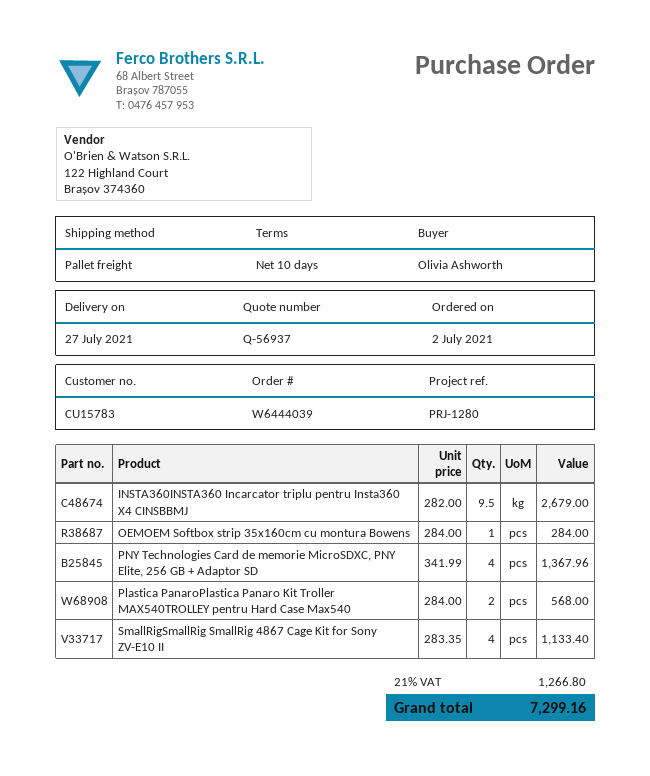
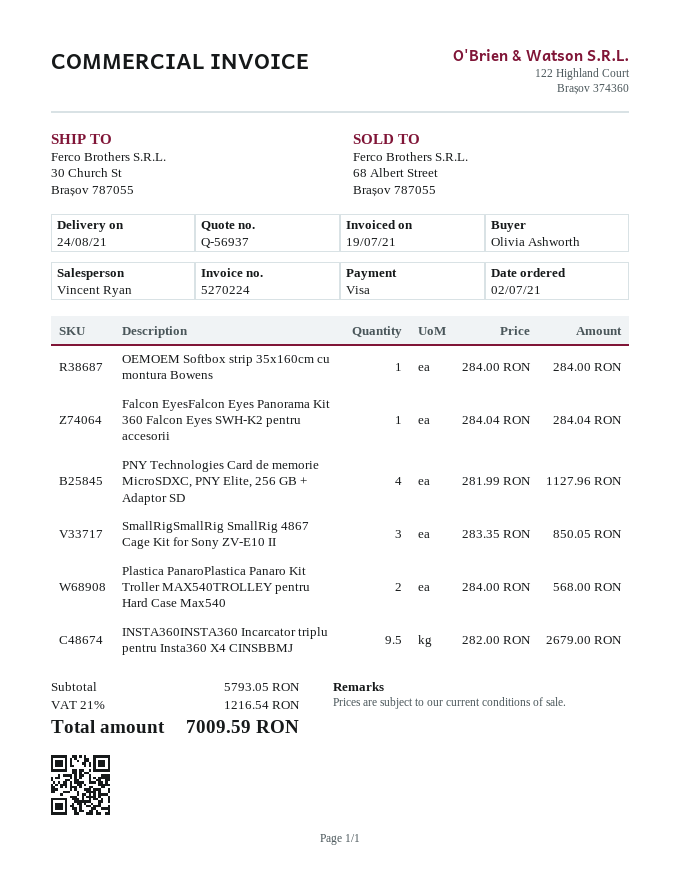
delivery date: 2021-07-27 -> 2021-08-24
PNY Technologies Card de memorie MicroSDXC, PNY Elite, 256 GB + Adaptor SD: 4 x 341.99 = 1367.96 -> 4 x 281.99 = 1127.96
SmallRigSmallRig SmallRig 4867 Cage Kit for Sony ZV-E10 II: 4 x 283.35 = 1133.40 -> 3 x 283.35 = 850.05
Falcon EyesFalcon Eyes Panorama Kit 360 Falcon Eyes SWH-K2 pentru accesorii: none -> 1 x 284.04 = 284.04
tax: 21% = 1266.80 -> 21% = 1216.54
total: 7299.16 -> 7009.59

